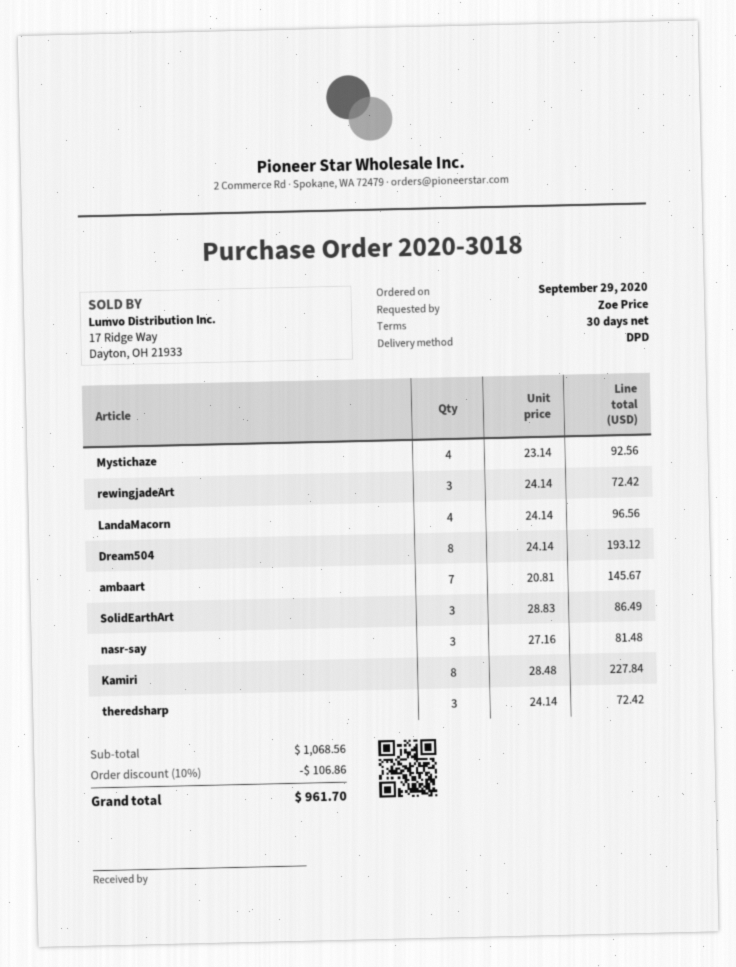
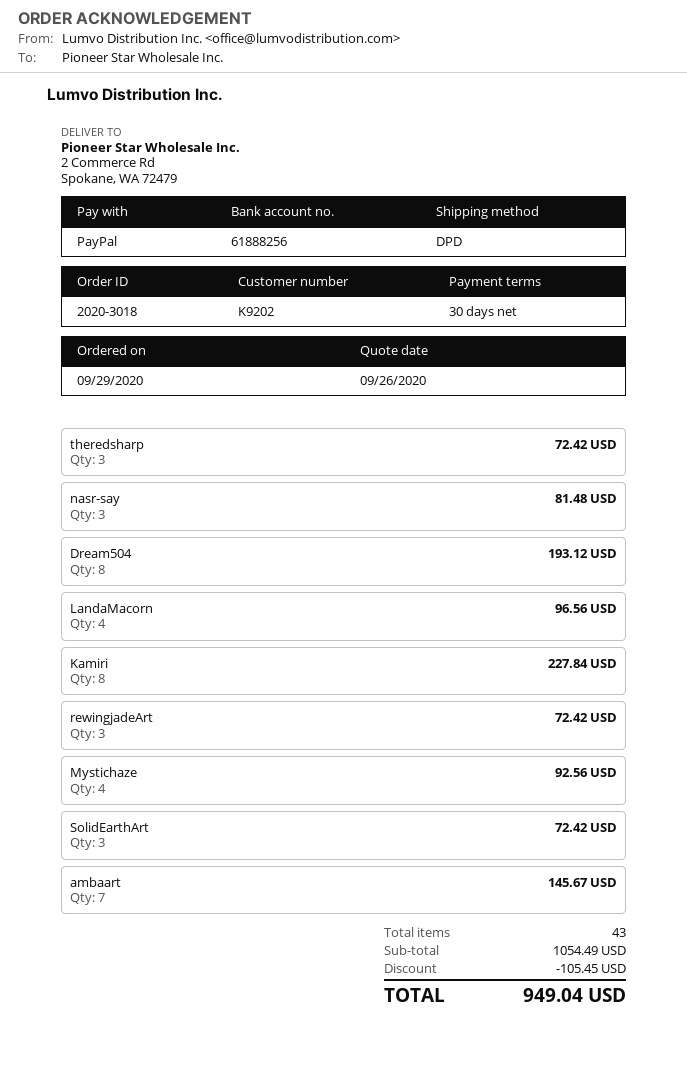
SolidEarthArt: 3 for 86.49 -> 3 for 72.42
subtotal: 1068.56 -> 1054.49
discount: 106.86 -> 105.45
total: 961.70 -> 949.04

